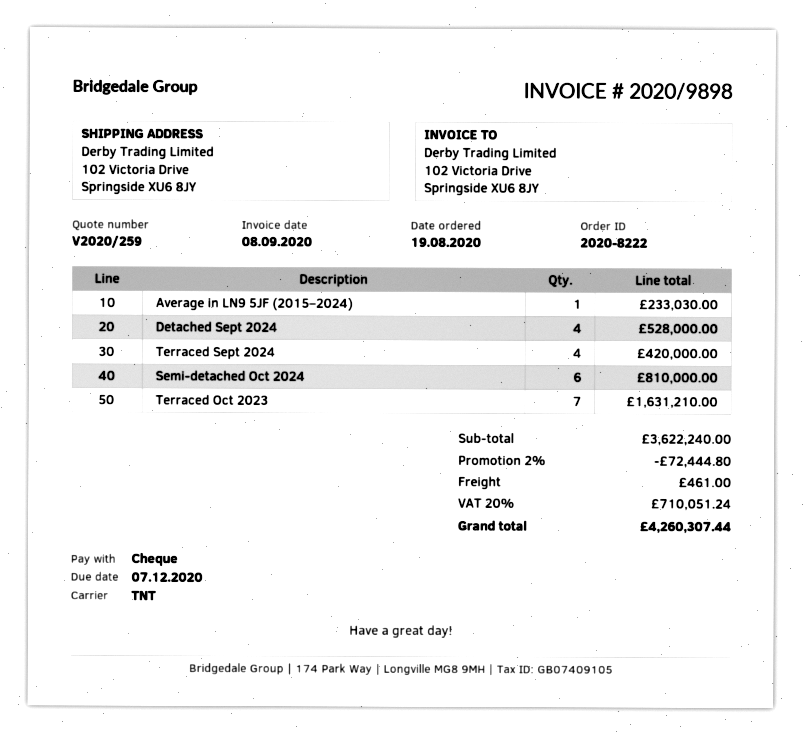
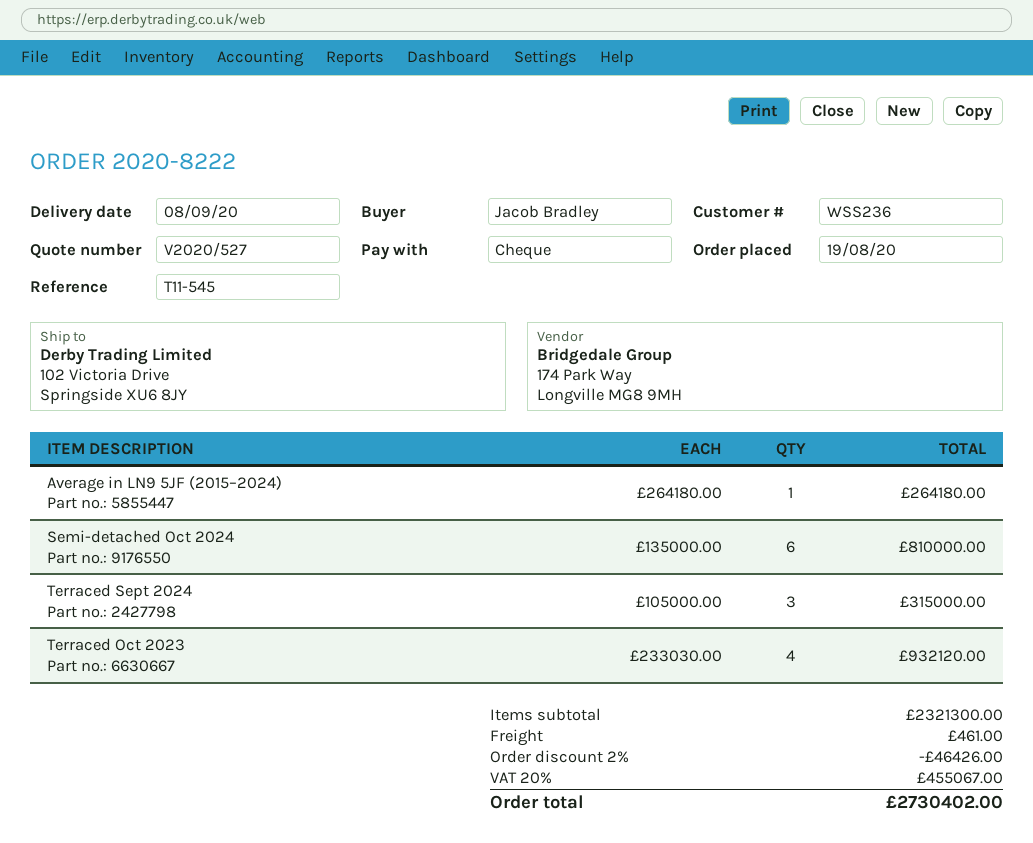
quote number: V2020/259 -> V2020/527
Average in LN9 5JF (2015–2024): 1 for 233030.00 -> 1 for 264180.00
Detached Sept 2024: 4 for 528000.00 -> none
Terraced Sept 2024: 4 for 420000.00 -> 3 for 315000.00
Terraced Oct 2023: 7 for 1631210.00 -> 4 for 932120.00
subtotal: 3622240.00 -> 2321300.00
discount: 2% = 72444.80 -> 2% = 46426.00
tax: 20% = 710051.24 -> 20% = 455067.00
total: 4260307.44 -> 2730402.00

